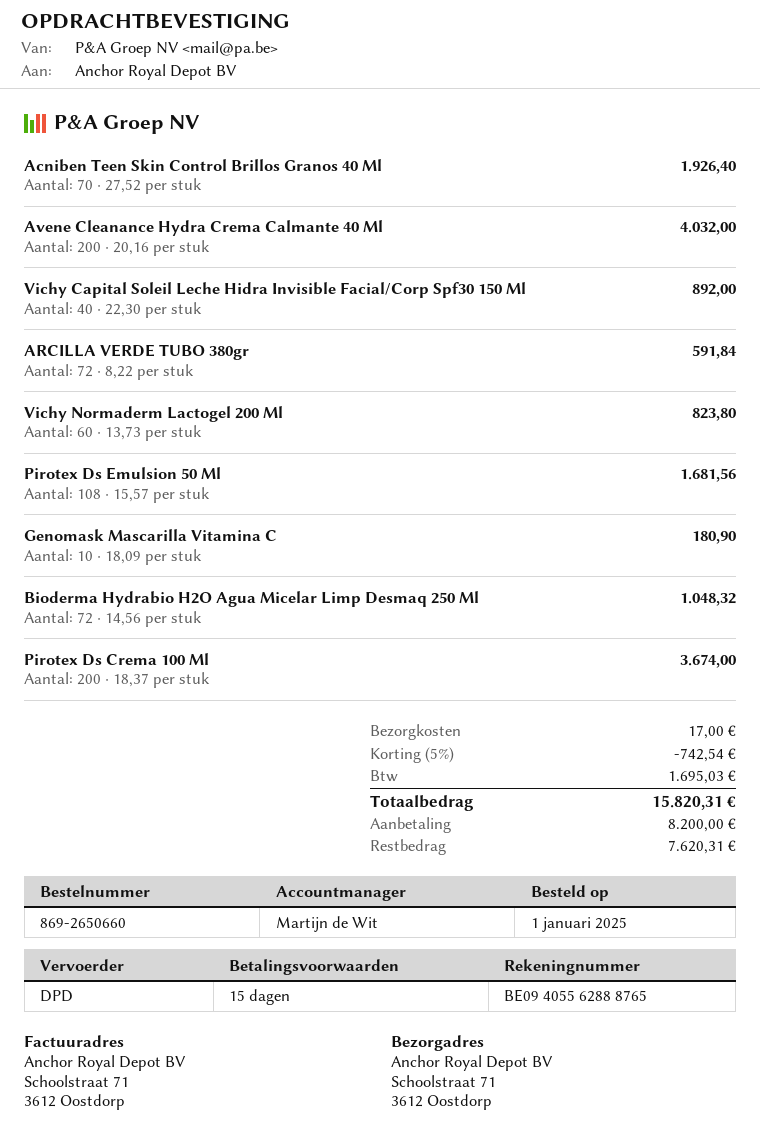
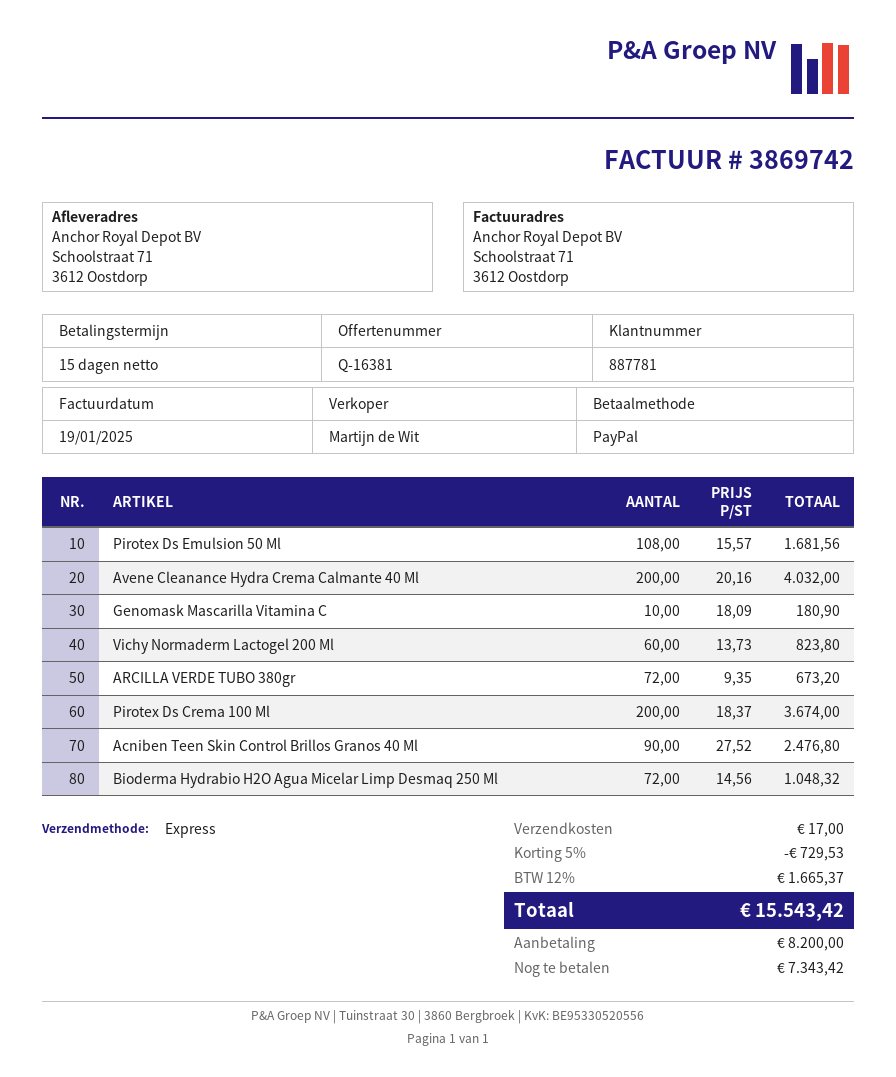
shipping method: DPD -> express
Acniben Teen Skin Control Brillos Granos 40 Ml: 70 x 27.52 = 1926.40 -> 90 x 27.52 = 2476.80
Vichy Capital Soleil Leche Hidra Invisible Facial/Corp Spf30 150 Ml: 40 x 22.30 = 892.00 -> none
ARCILLA VERDE TUBO 380gr: 72 x 8.22 = 591.84 -> 72 x 9.35 = 673.20
discount: 5% = 742.54 -> 5% = 729.53
tax: 1695.03 -> 1665.37
total: 15820.31 -> 15543.42
balance: 7620.31 -> 7343.42

